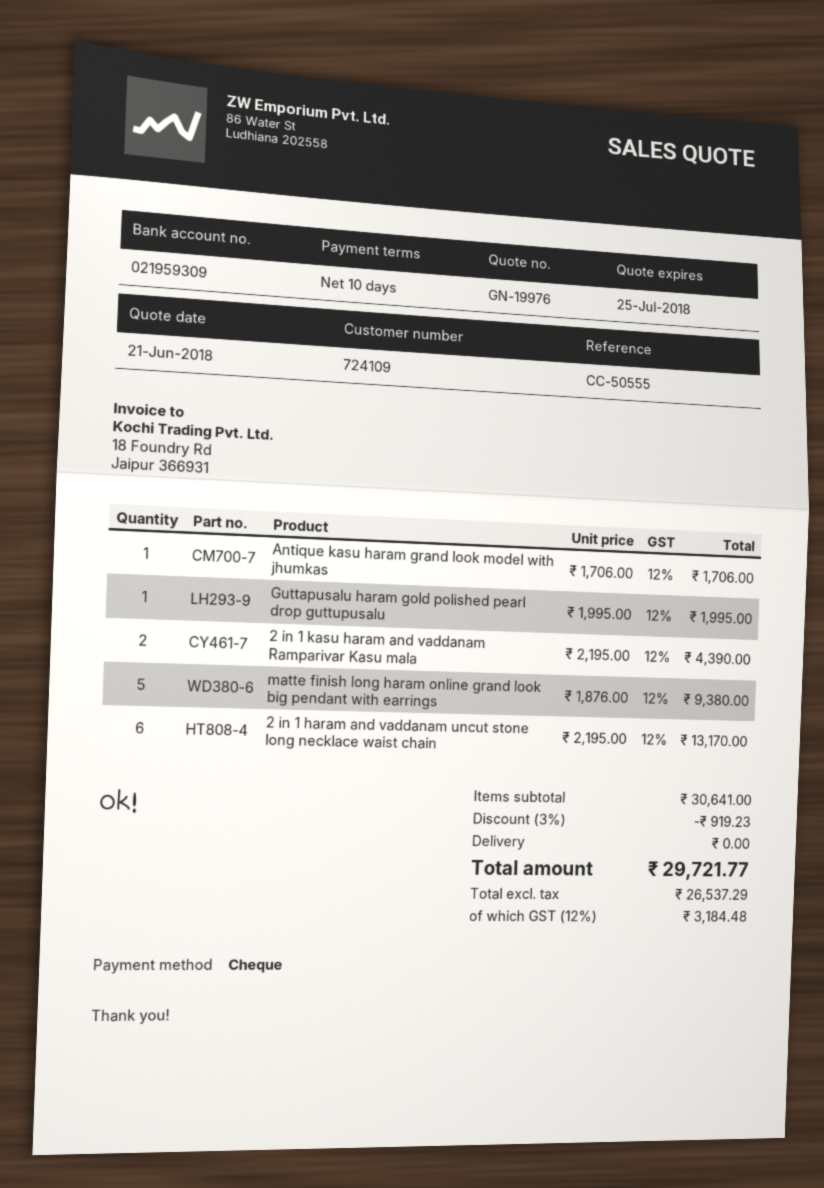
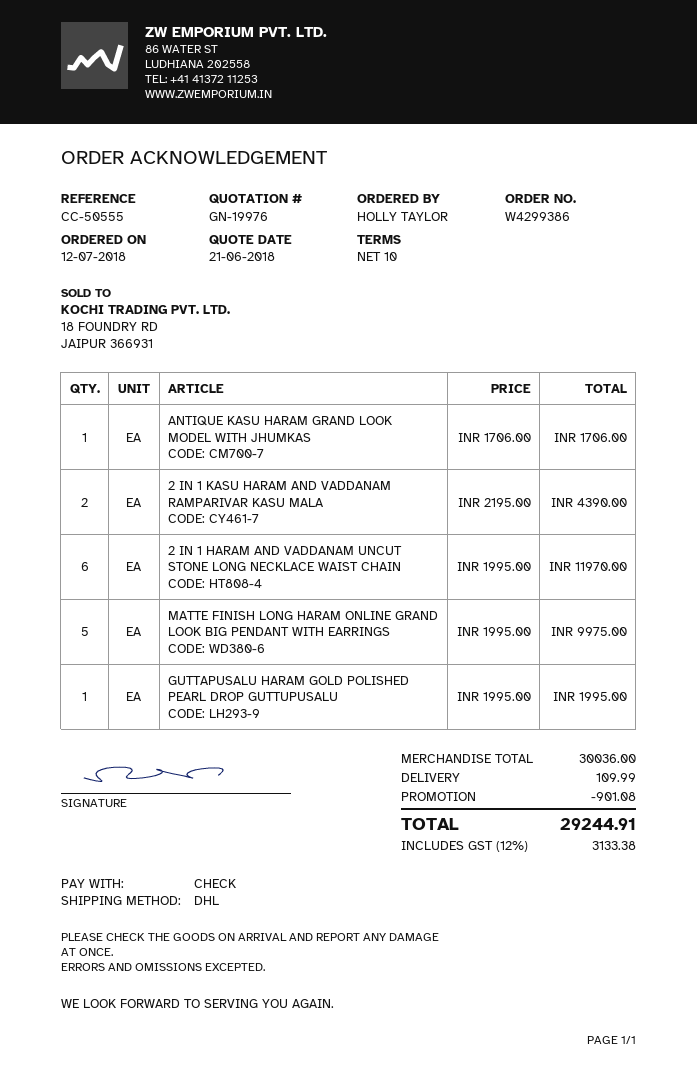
matte finish long haram online grand look big pendant with earrings: 5 x 1876.00 = 9380.00 -> 5 x 1995.00 = 9975.00
2 in 1 haram and vaddanam uncut stone long necklace waist chain: 6 x 2195.00 = 13170.00 -> 6 x 1995.00 = 11970.00
subtotal: 30641.00 -> 30036.00
discount: 919.23 -> 901.08
shipping: 0.00 -> 109.99
tax: 12% = 3184.48 -> 12% = 3133.38
total: 29721.77 -> 29244.91

